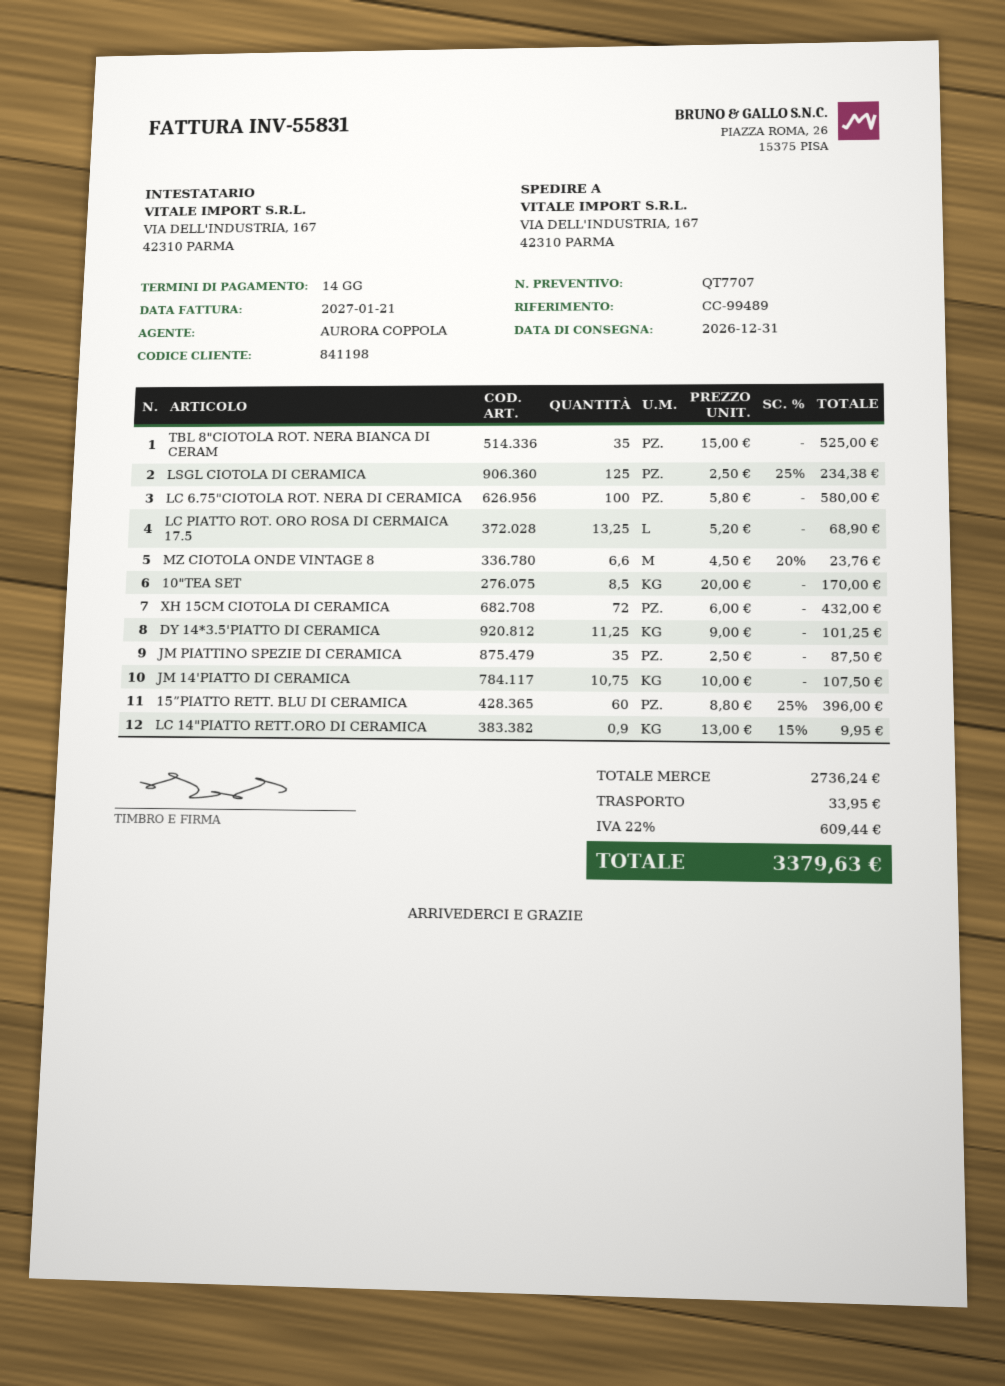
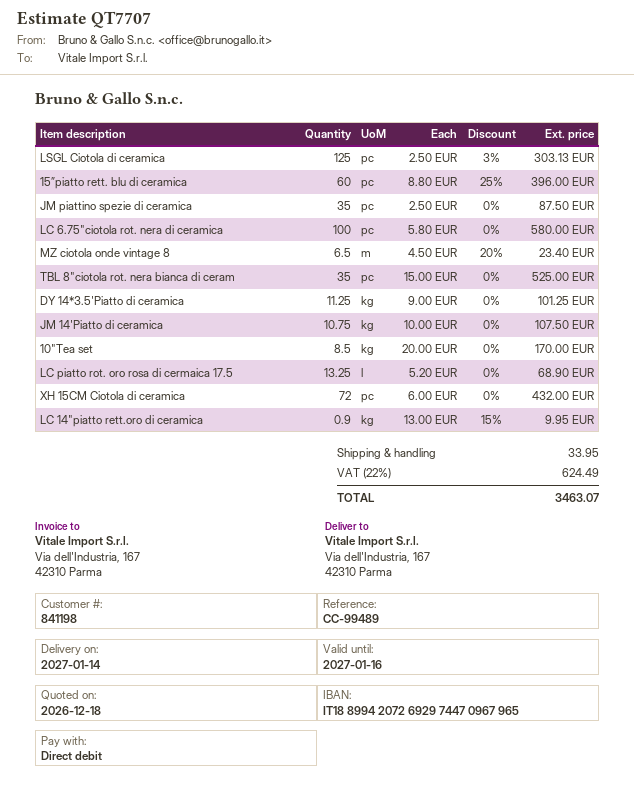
delivery date: 2026-12-31 -> 2027-01-14
LSGL CIOTOLA DI CERAMICA: 125 x 2.50 - 25% = 234.38 -> 125 x 2.50 - 3% = 303.13
MZ CIOTOLA ONDE VINTAGE 8: 6.6 x 4.50 - 20% = 23.76 -> 6.5 x 4.50 - 20% = 23.40
tax: 22% = 609.44 -> 22% = 624.49
total: 3379.63 -> 3463.07

